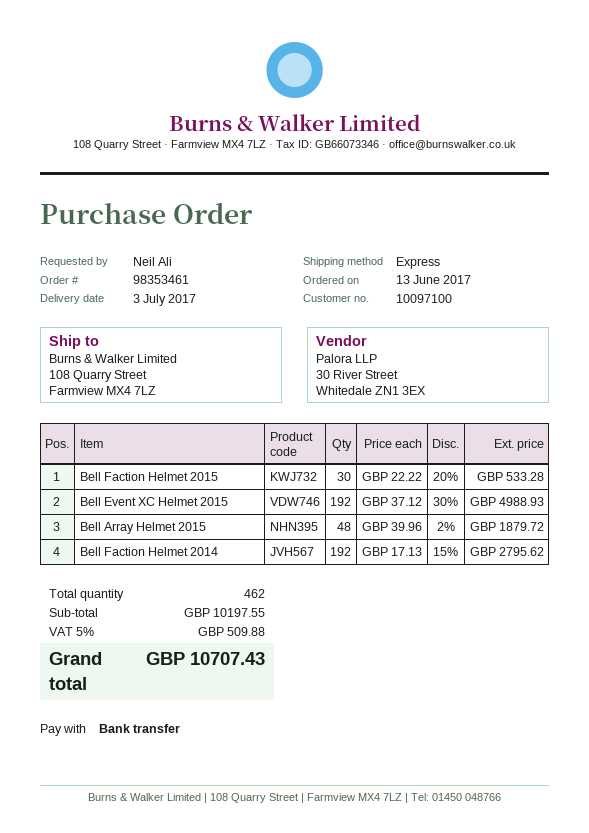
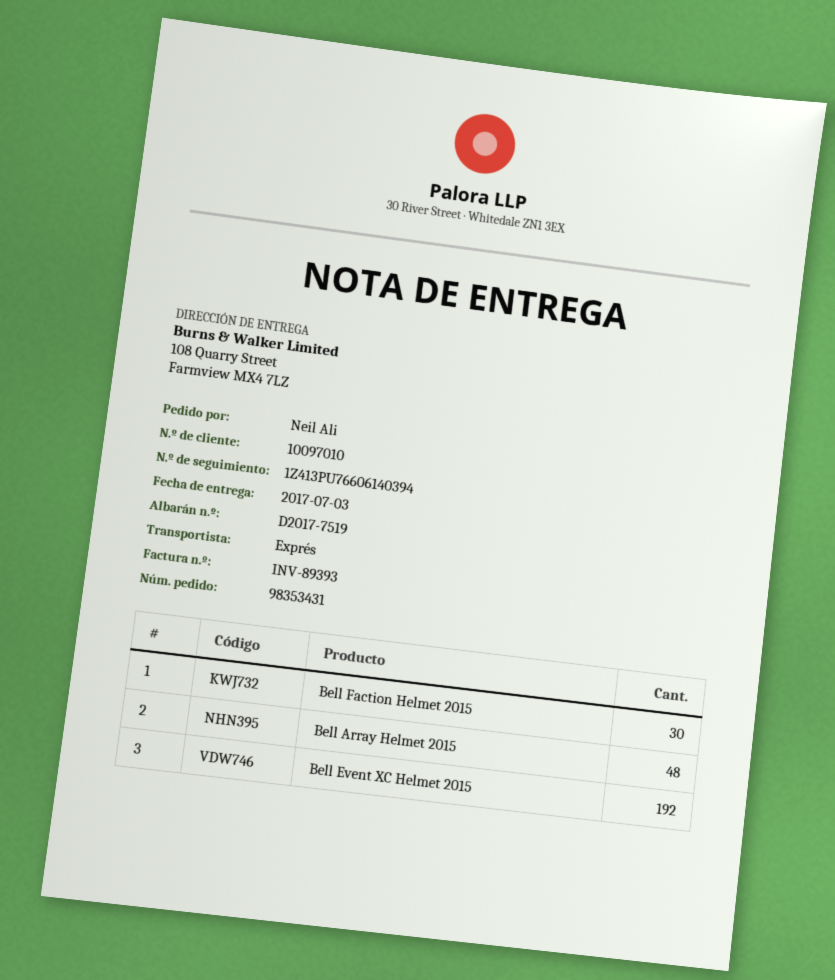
order number: 98353461 -> 98353431
customer number: 10097100 -> 10097010
Bell Faction Helmet 2014: 192 -> none

